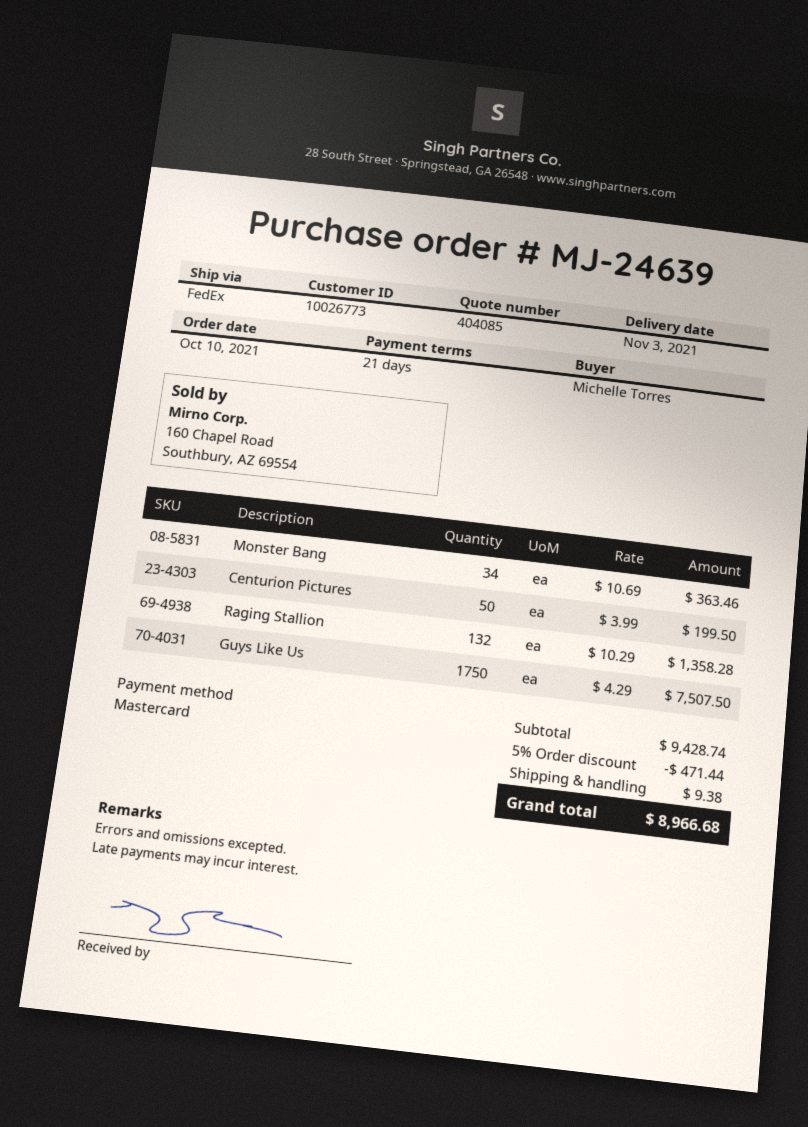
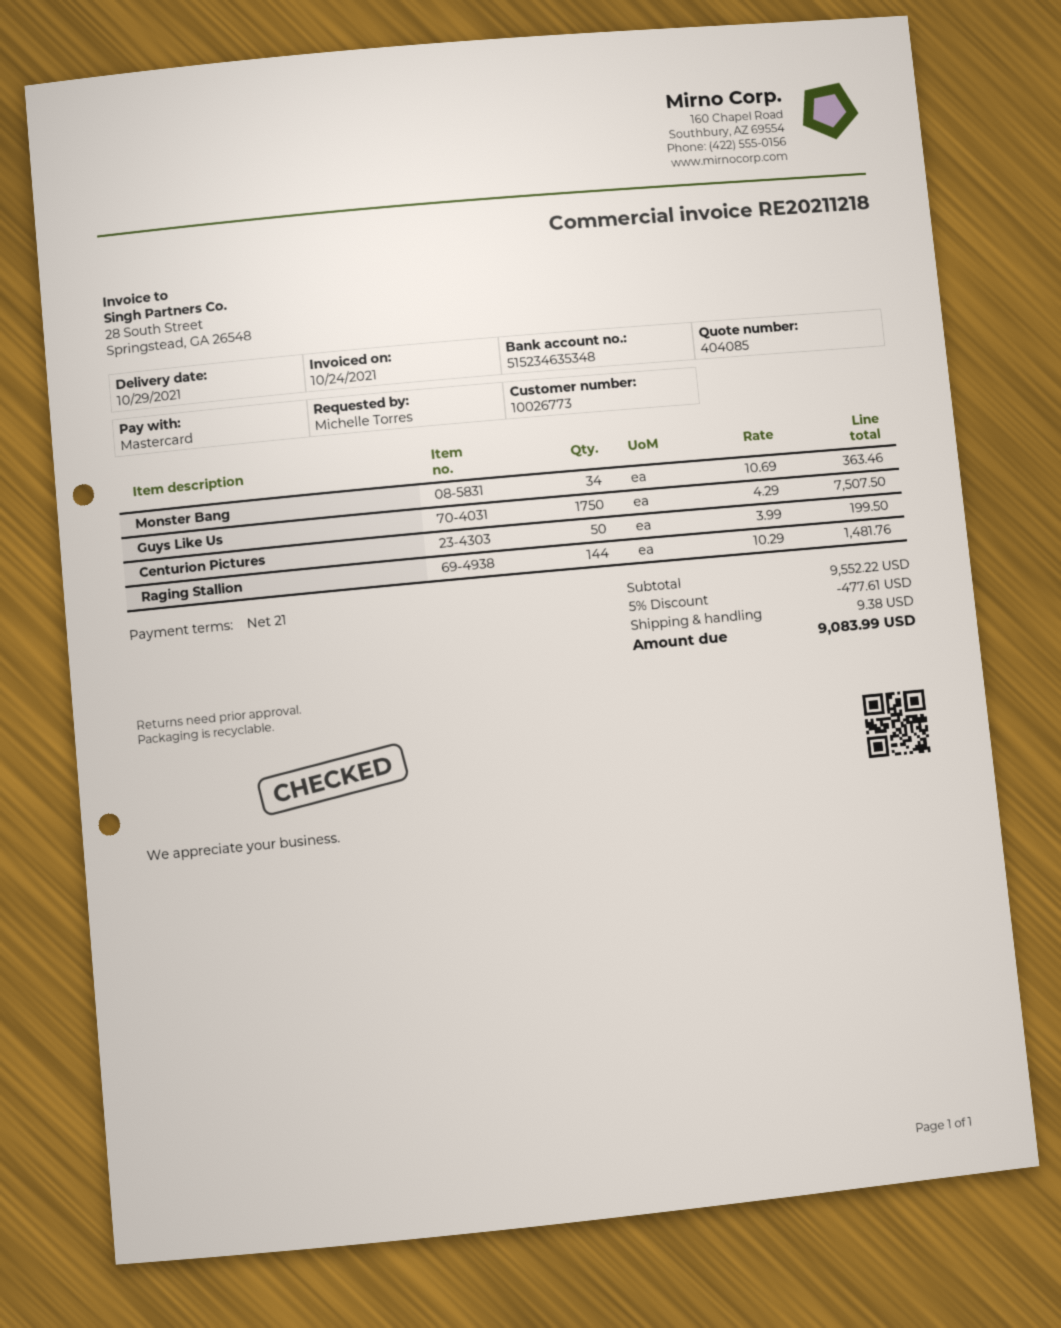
delivery date: 2021-11-03 -> 2021-10-29
Raging Stallion: 132 x 10.29 = 1358.28 -> 144 x 10.29 = 1481.76
subtotal: 9428.74 -> 9552.22
discount: 5% = 471.44 -> 5% = 477.61
total: 8966.68 -> 9083.99

